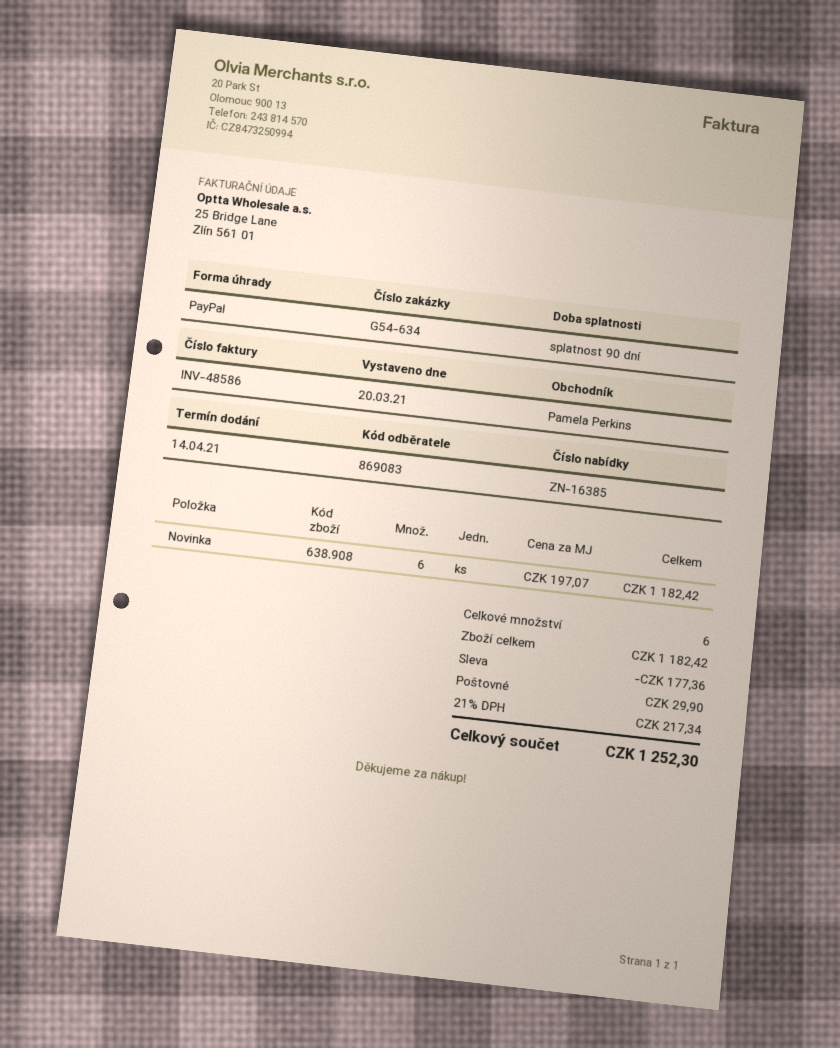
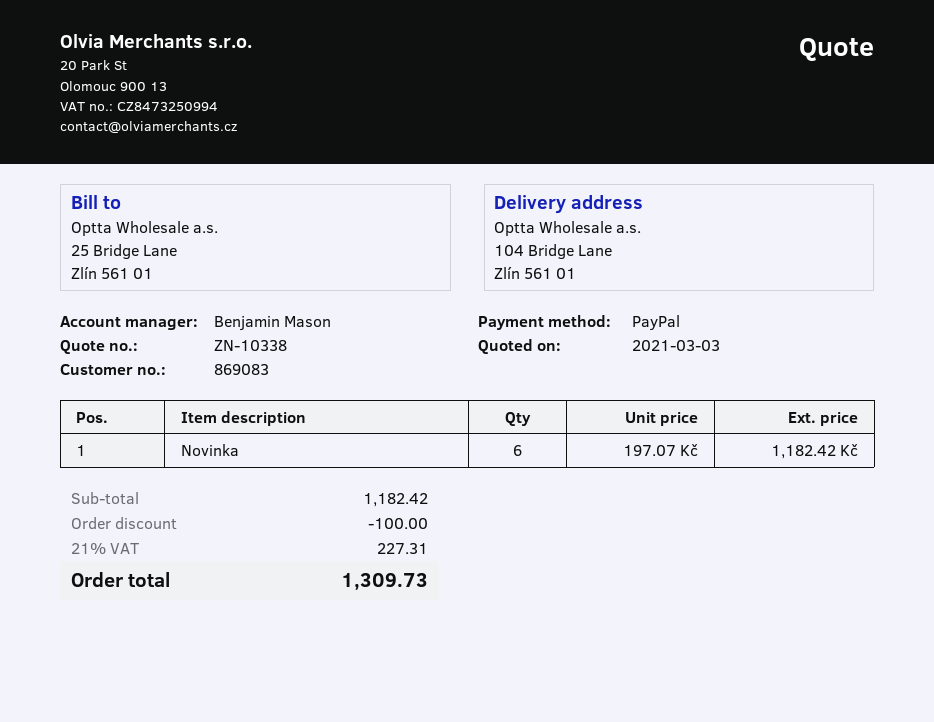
quote number: ZN-16385 -> ZN-10338
sales rep: Pamela Perkins -> Benjamin Mason
discount: 177.36 -> 100.00
shipping: 29.90 -> none
tax: 21% = 217.34 -> 21% = 227.31
total: 1252.30 -> 1309.73

